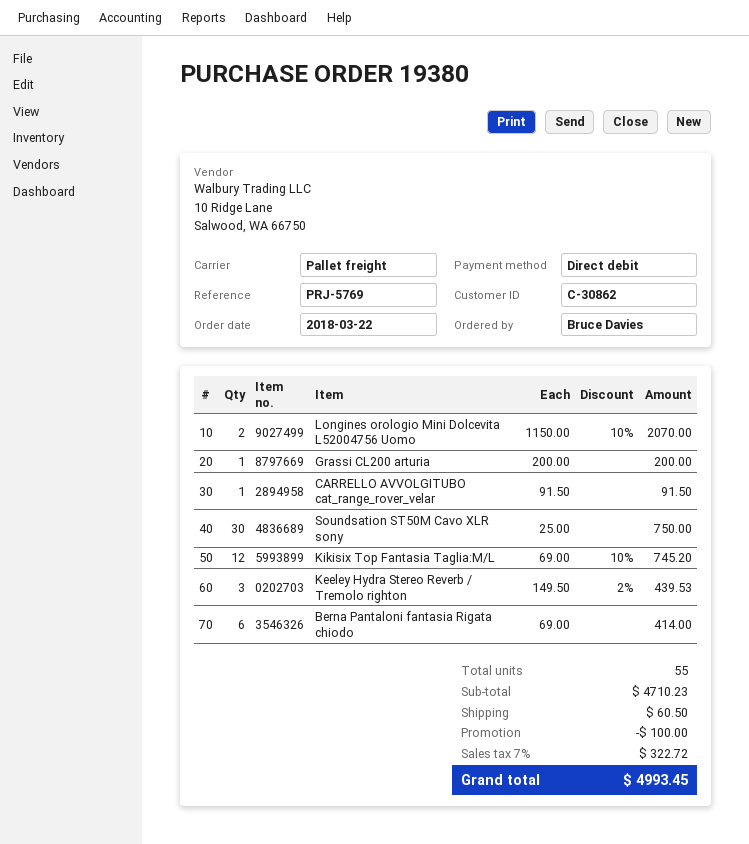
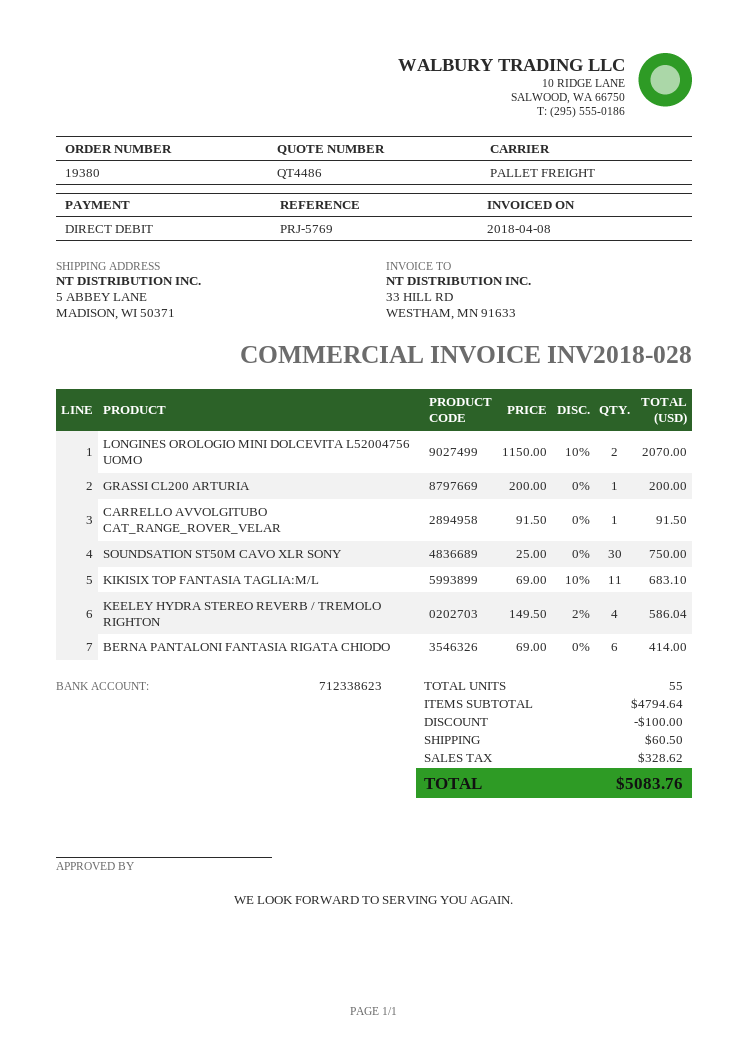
Kikisix Top Fantasia Taglia:M/L: 12 x 69.00 - 10% = 745.20 -> 11 x 69.00 - 10% = 683.10
Keeley Hydra Stereo Reverb / Tremolo righton: 3 x 149.50 - 2% = 439.53 -> 4 x 149.50 - 2% = 586.04
subtotal: 4710.23 -> 4794.64
tax: 322.72 -> 328.62
total: 4993.45 -> 5083.76

